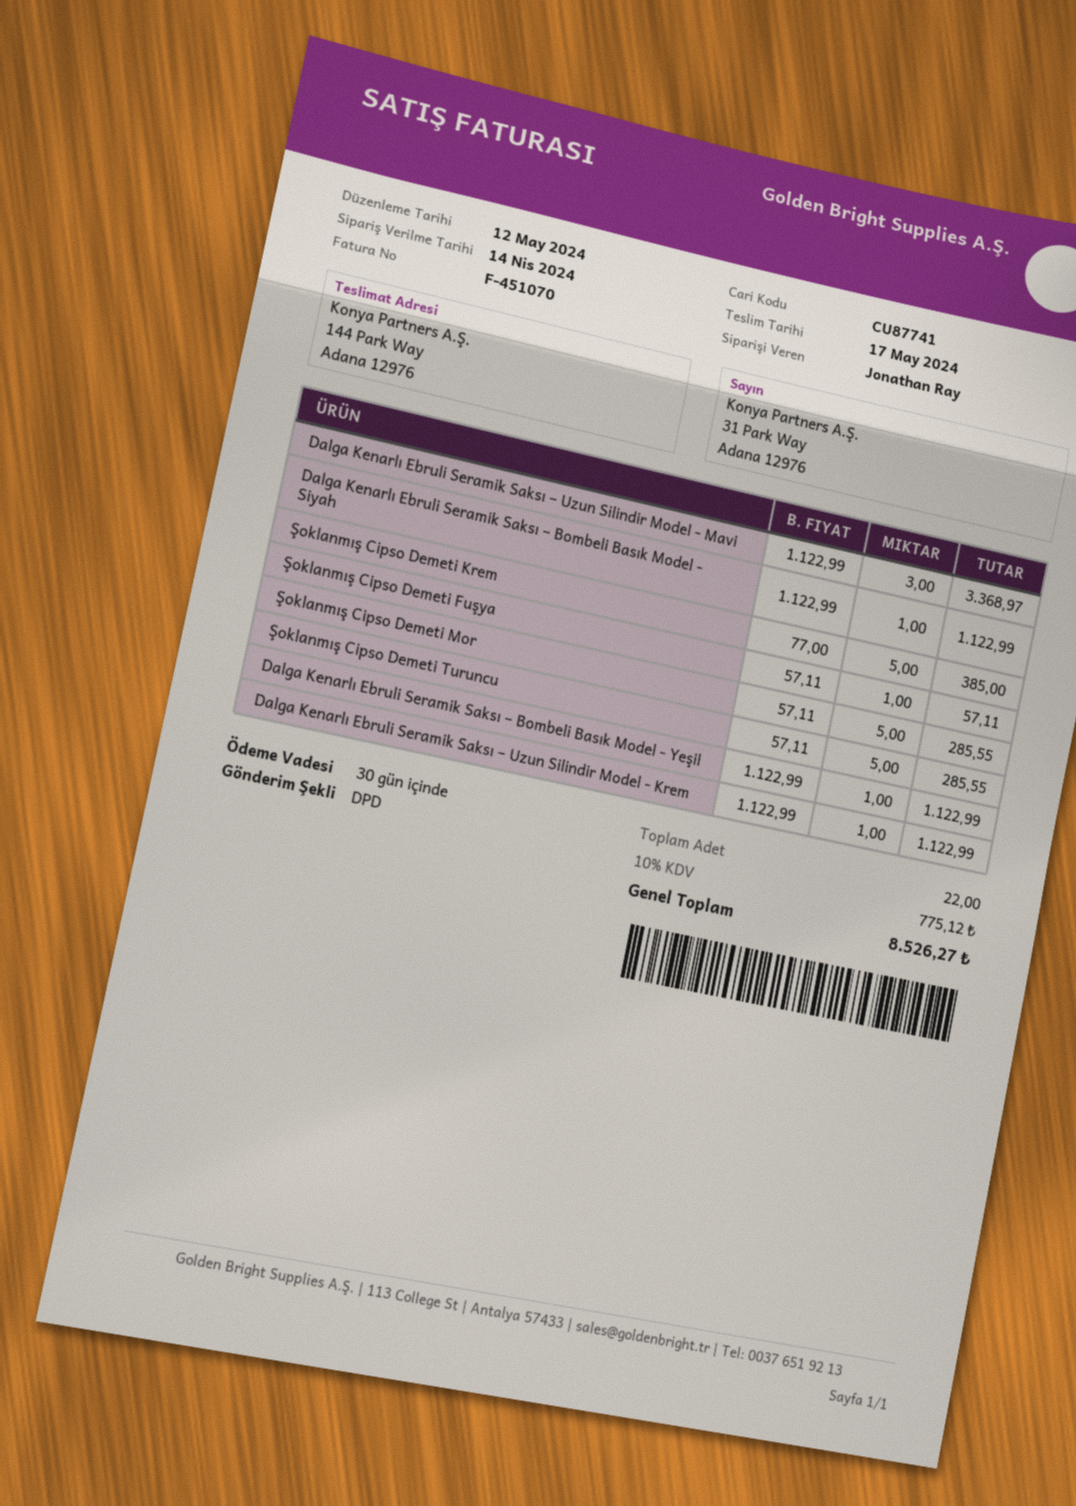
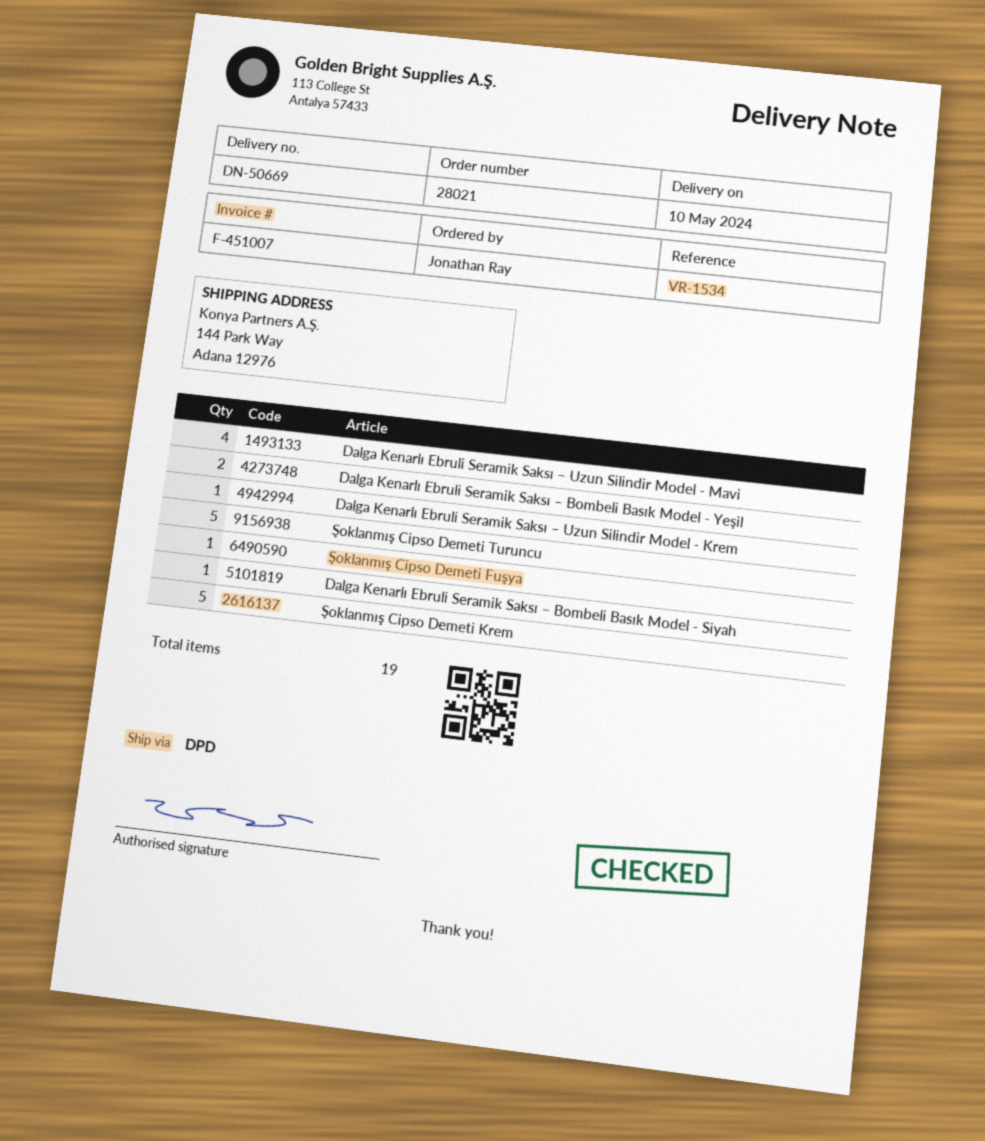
delivery date: 2024-05-17 -> 2024-05-10
invoice number: F-451070 -> F-451007
Dalga Kenarlı Ebruli Seramik Saksı – Uzun Silindir Model - Mavi: 3 -> 4
Şoklanmış Cipso Demeti Mor: 5 -> none
Dalga Kenarlı Ebruli Seramik Saksı – Bombeli Basık Model - Yeşil: 1 -> 2
total quantity: 22 -> 19

